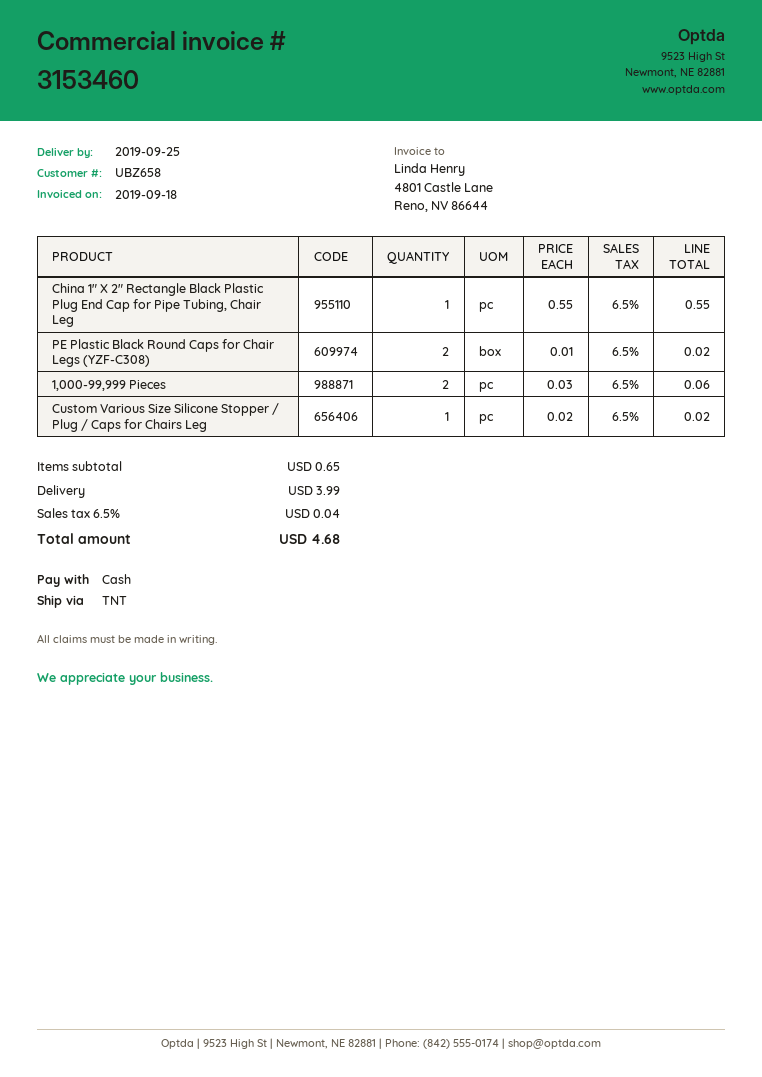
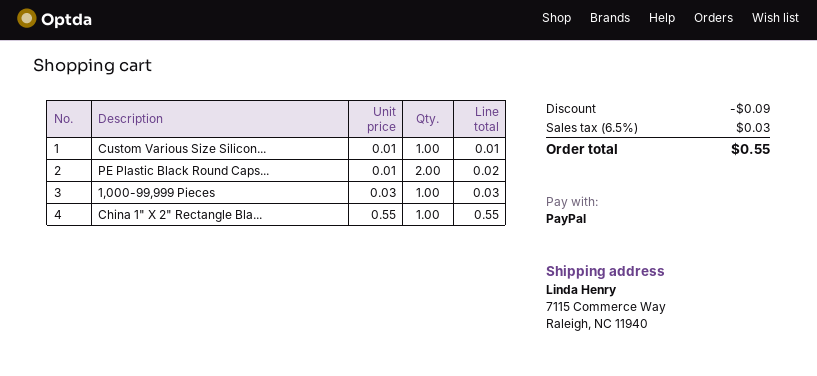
payment method: cash -> PayPal
1,000-99,999 Pieces: 2 x 0.03 = 0.06 -> 1 x 0.03 = 0.03
Custom Various Size Silicone Stopper / Plug / Caps for Chairs Leg: 1 x 0.02 = 0.02 -> 1 x 0.01 = 0.01
discount: none -> 0.09
shipping: 3.99 -> none
tax: 6.5% = 0.04 -> 6.5% = 0.03
total: 4.68 -> 0.55

